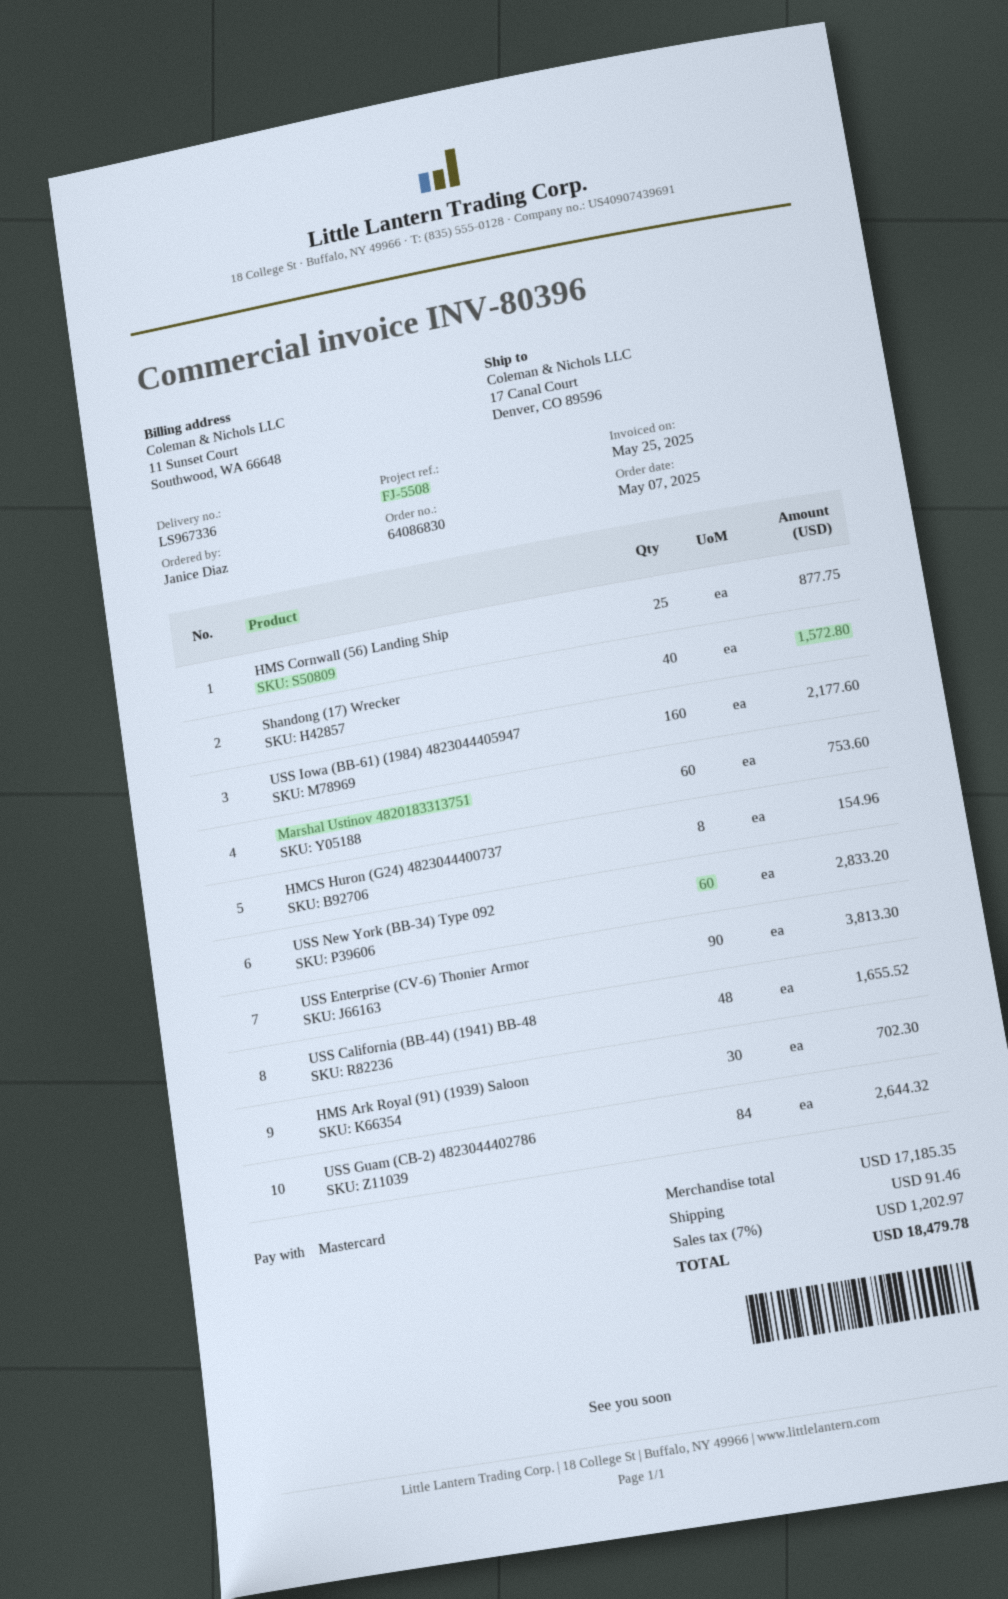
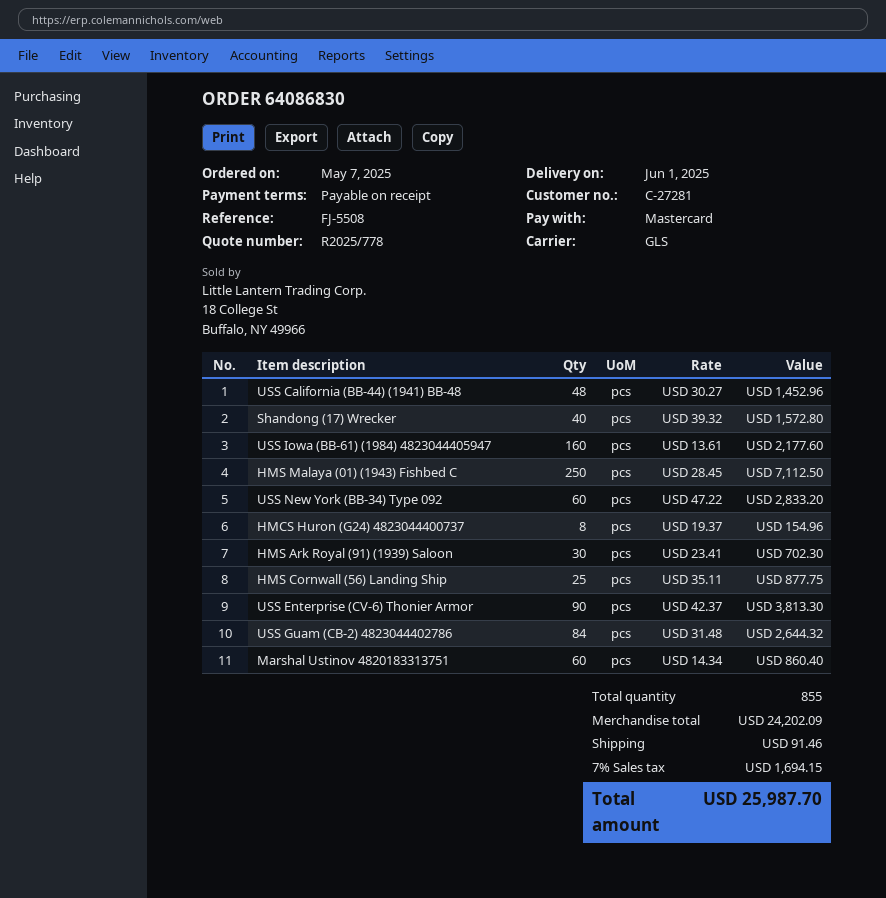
Marshal Ustinov 4820183313751: 60 for 753.60 -> 60 for 860.40
USS California (BB-44) (1941) BB-48: 48 for 1655.52 -> 48 for 1452.96
HMS Malaya (01) (1943) Fishbed C: none -> 250 for 7112.50
subtotal: 17185.35 -> 24202.09
tax: 7% = 1202.97 -> 7% = 1694.15
total: 18479.78 -> 25987.70

